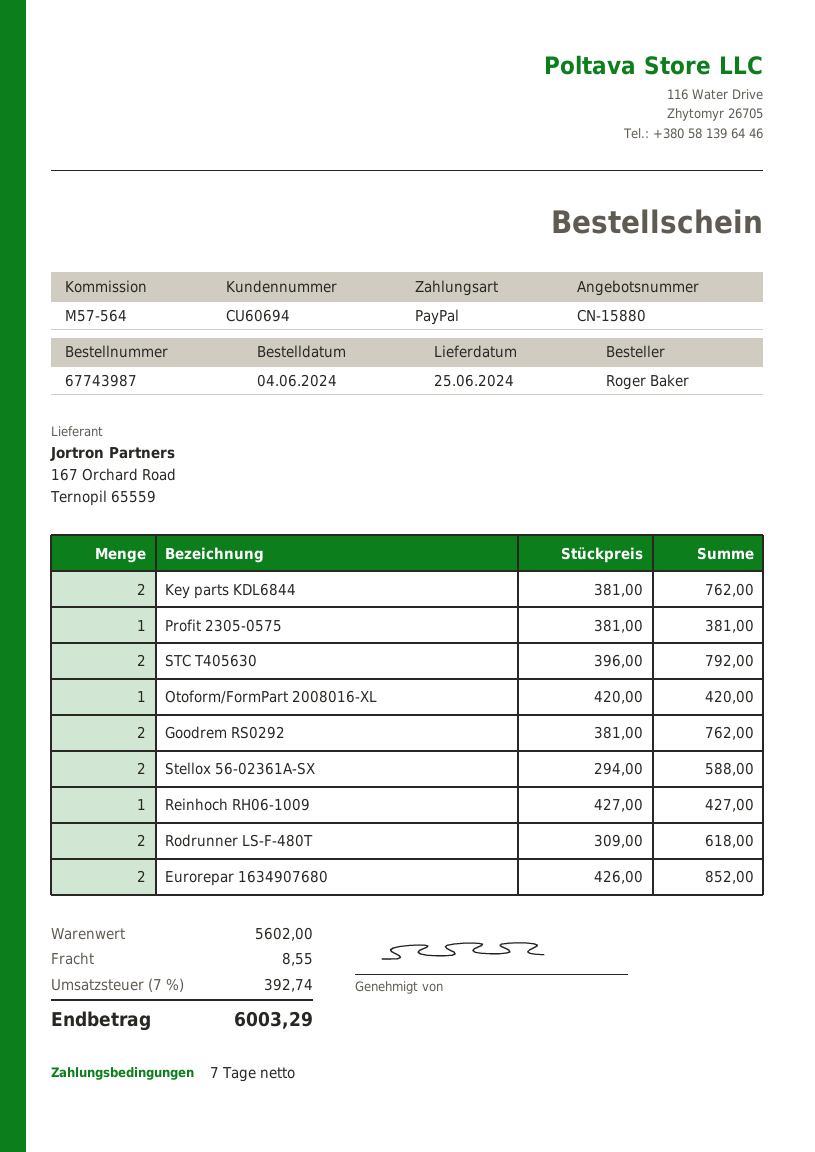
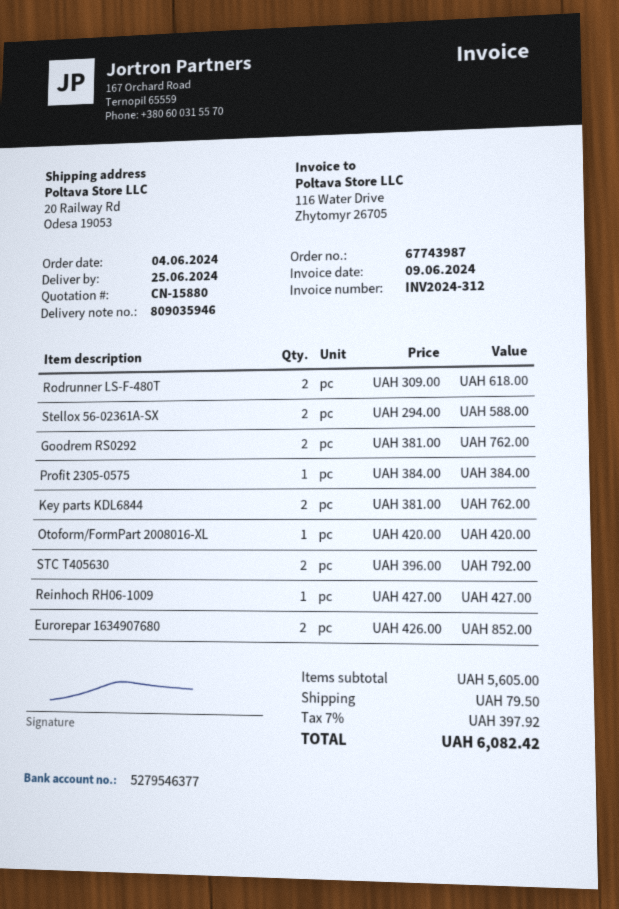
Profit 2305-0575: 1 x 381.00 = 381.00 -> 1 x 384.00 = 384.00
subtotal: 5602.00 -> 5605.00
shipping: 8.55 -> 79.50
tax: 7% = 392.74 -> 7% = 397.92
total: 6003.29 -> 6082.42

